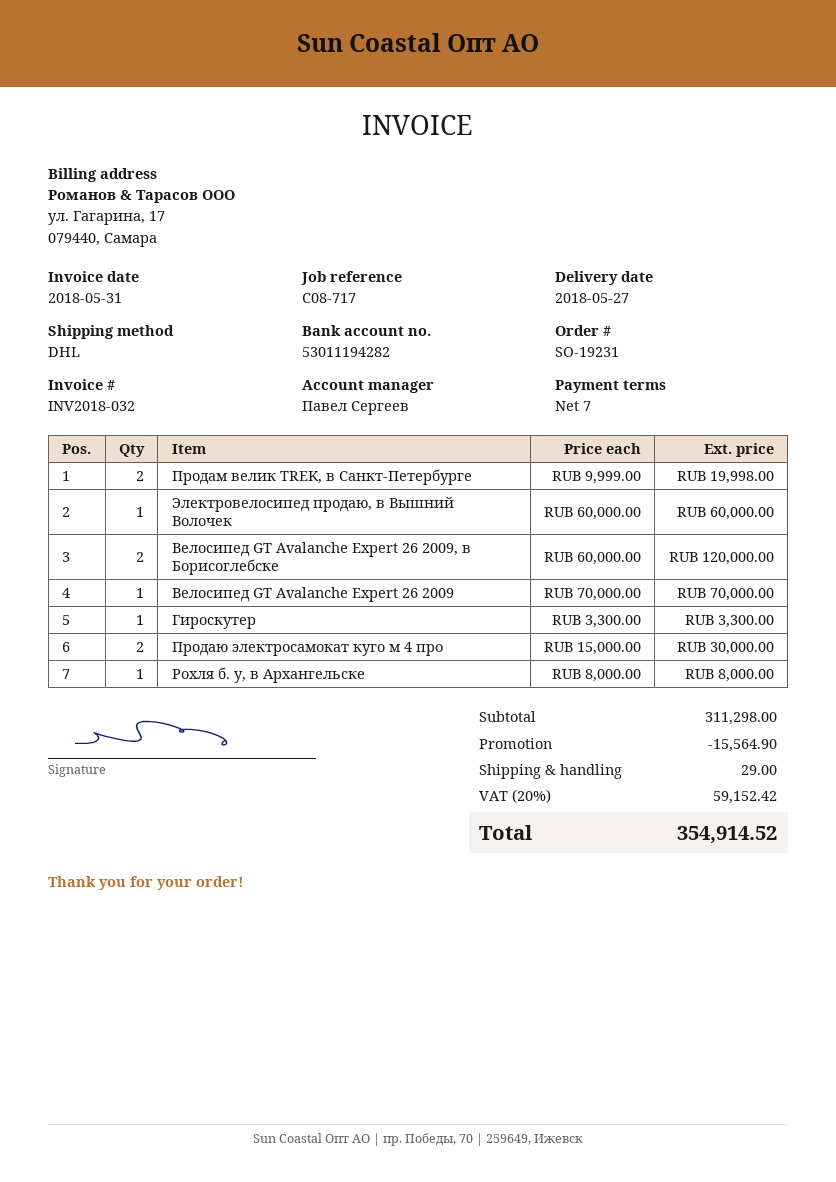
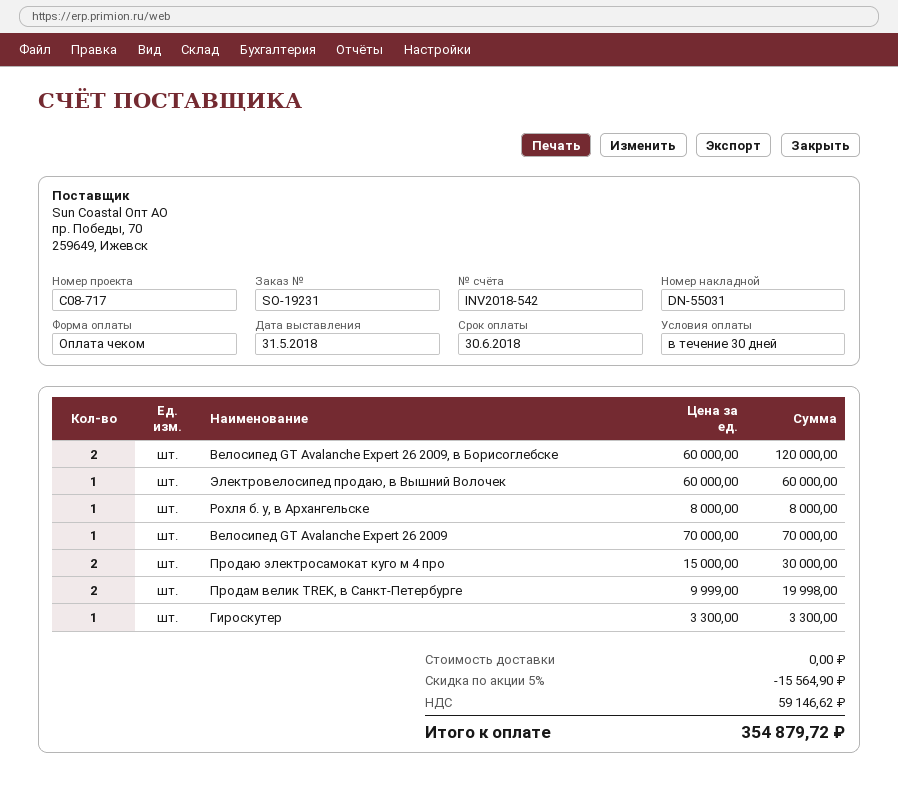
invoice number: INV2018-032 -> INV2018-542
payment terms: 7 days -> 30 days
shipping: 29.00 -> 0.00
tax: 59152.42 -> 59146.62
total: 354914.52 -> 354879.72

